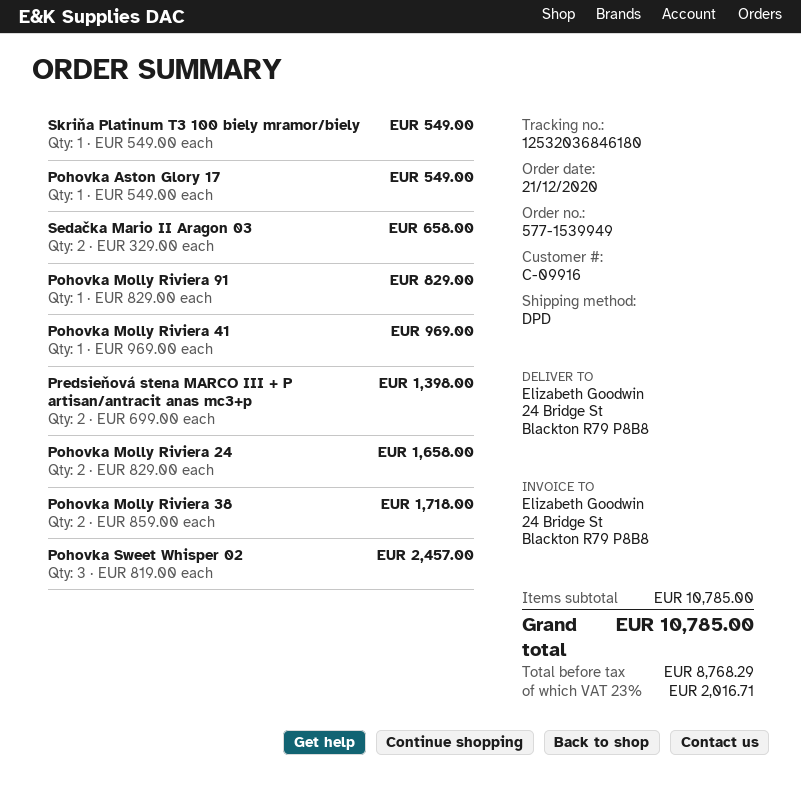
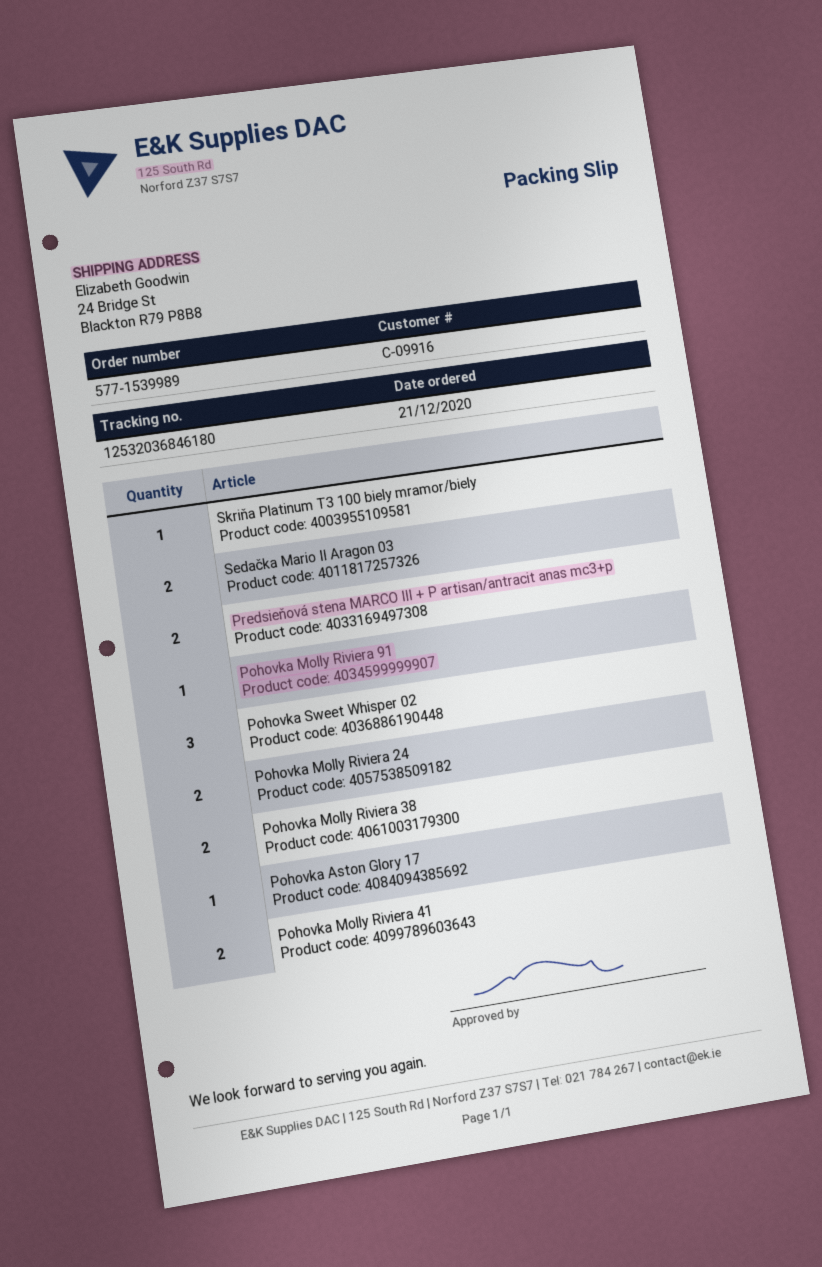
order number: 577-1539949 -> 577-1539989
Pohovka Molly Riviera 41: 1 -> 2

